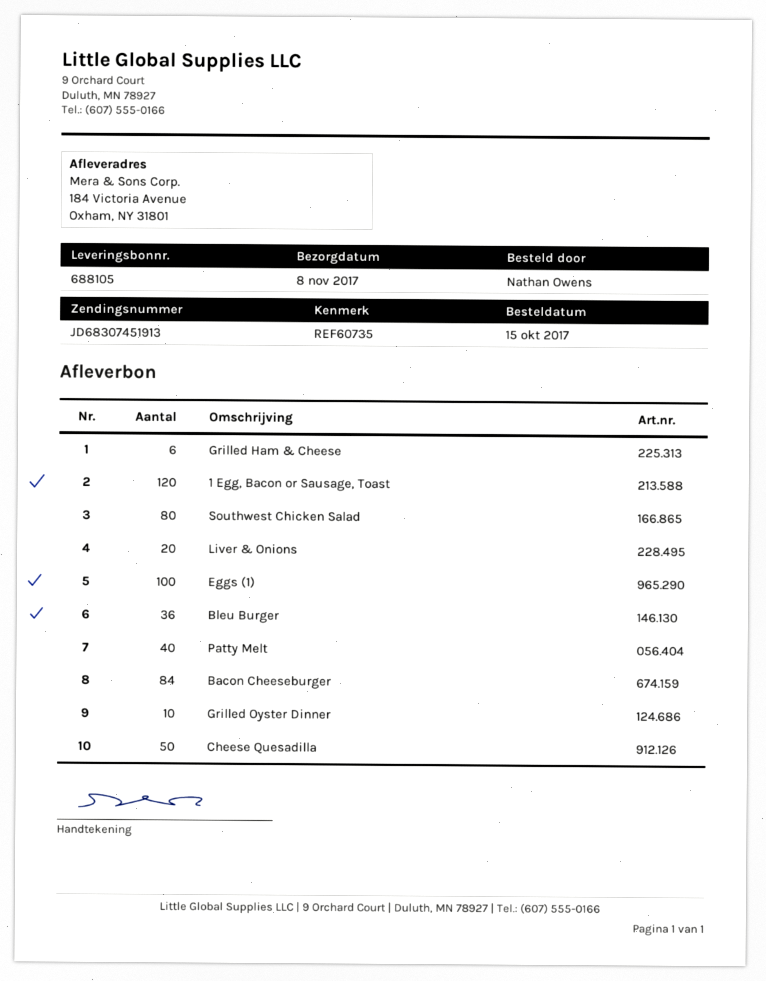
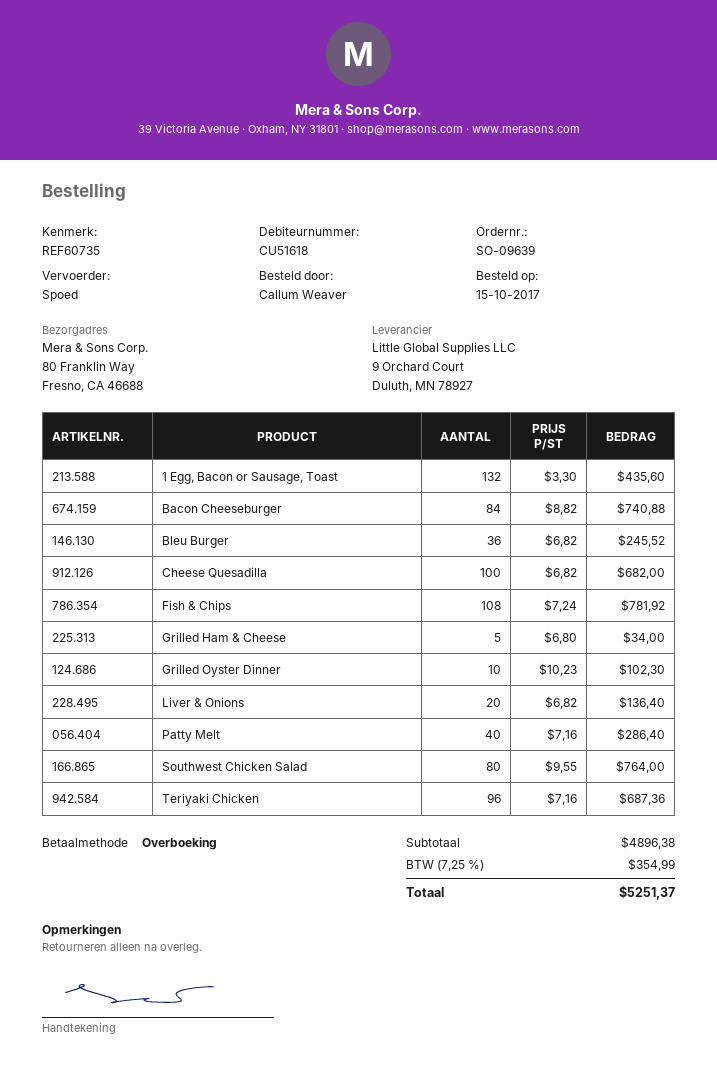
ordered by: Nathan Owens -> Callum Weaver
ship to: 184 Victoria Avenue, Oxham, NY 31801 -> 80 Franklin Way, Fresno, CA 46688
Grilled Ham & Cheese: 6 -> 5
1 Egg, Bacon or Sausage, Toast: 120 -> 132
Eggs (1): 100 -> none
Cheese Quesadilla: 50 -> 100
Fish & Chips: none -> 108
Teriyaki Chicken: none -> 96

